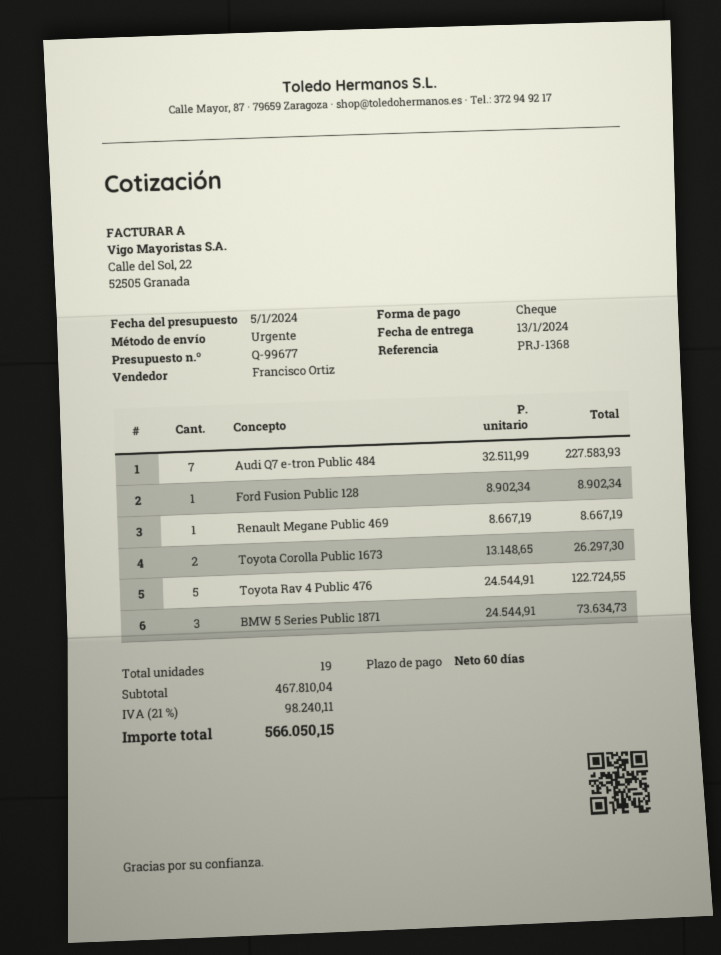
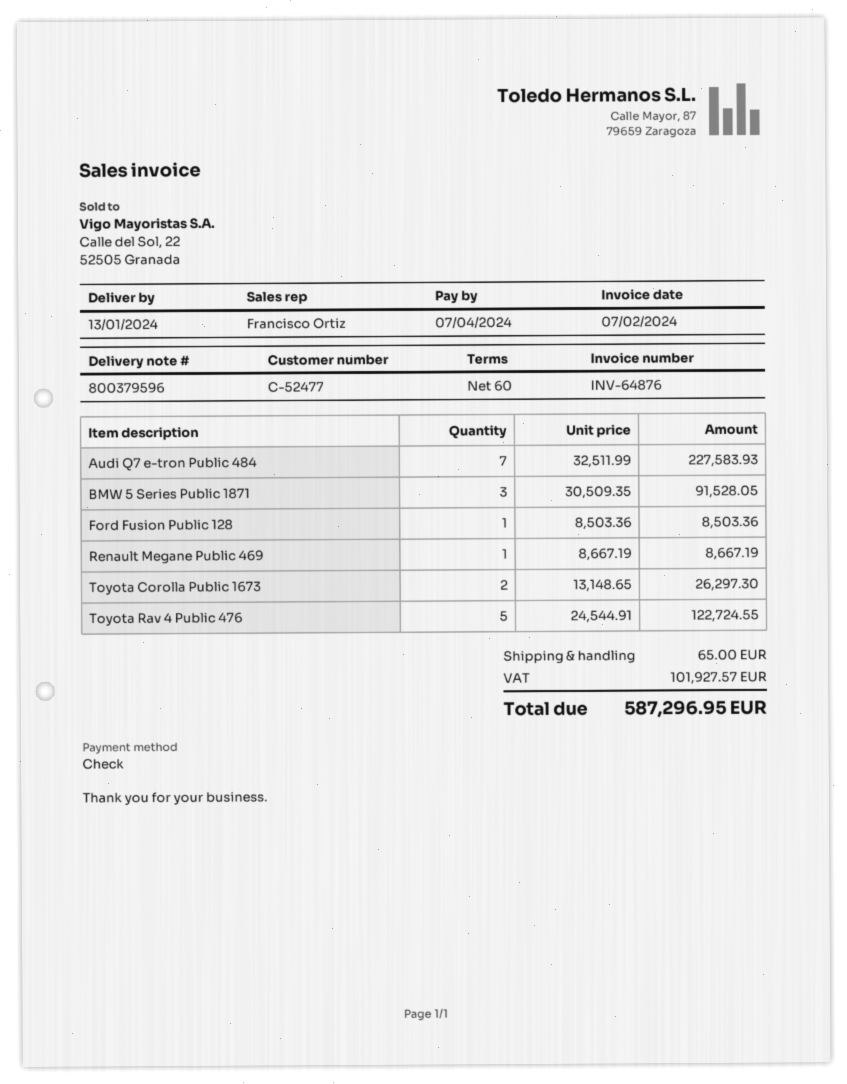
Ford Fusion Public 128: 1 x 8902.34 = 8902.34 -> 1 x 8503.36 = 8503.36
BMW 5 Series Public 1871: 3 x 24544.91 = 73634.73 -> 3 x 30509.35 = 91528.05
shipping: none -> 65.00
tax: 98240.11 -> 101927.57
total: 566050.15 -> 587296.95

